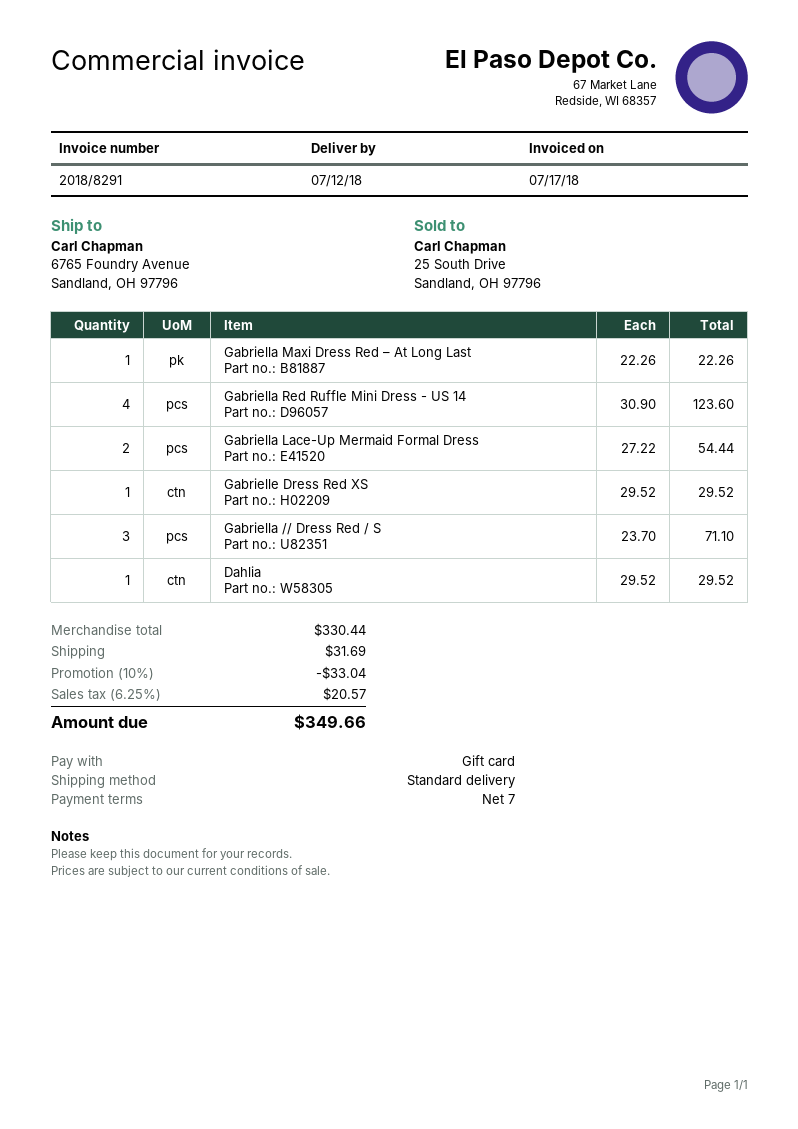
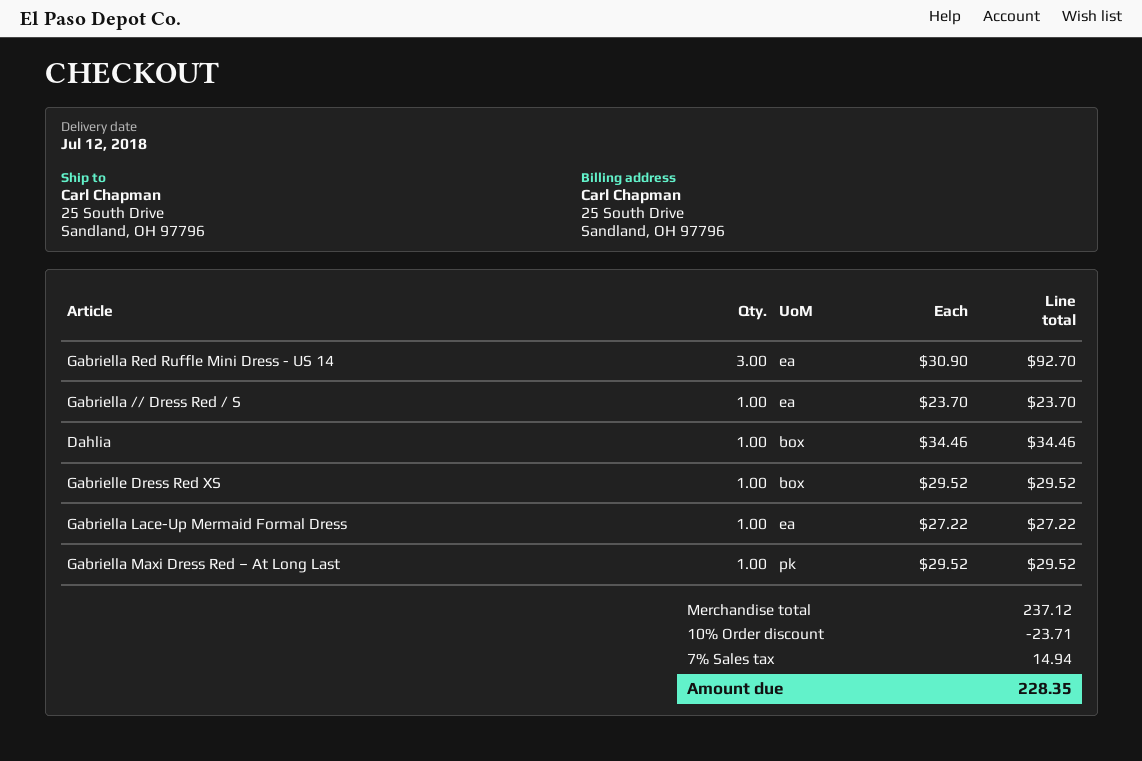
ship to: 6765 Foundry Avenue, Sandland, OH 97796 -> 25 South Drive, Sandland, OH 97796
Gabriella Maxi Dress Red – At Long Last: 1 x 22.26 = 22.26 -> 1 x 29.52 = 29.52
Gabriella Red Ruffle Mini Dress - US 14: 4 x 30.90 = 123.60 -> 3 x 30.90 = 92.70
Gabriella Lace-Up Mermaid Formal Dress: 2 x 27.22 = 54.44 -> 1 x 27.22 = 27.22
Gabriella // Dress Red / S: 3 x 23.70 = 71.10 -> 1 x 23.70 = 23.70
Dahlia: 1 x 29.52 = 29.52 -> 1 x 34.46 = 34.46
subtotal: 330.44 -> 237.12
discount: 10% = 33.04 -> 10% = 23.71
shipping: 31.69 -> none
tax: 6.25% = 20.57 -> 7% = 14.94
total: 349.66 -> 228.35

